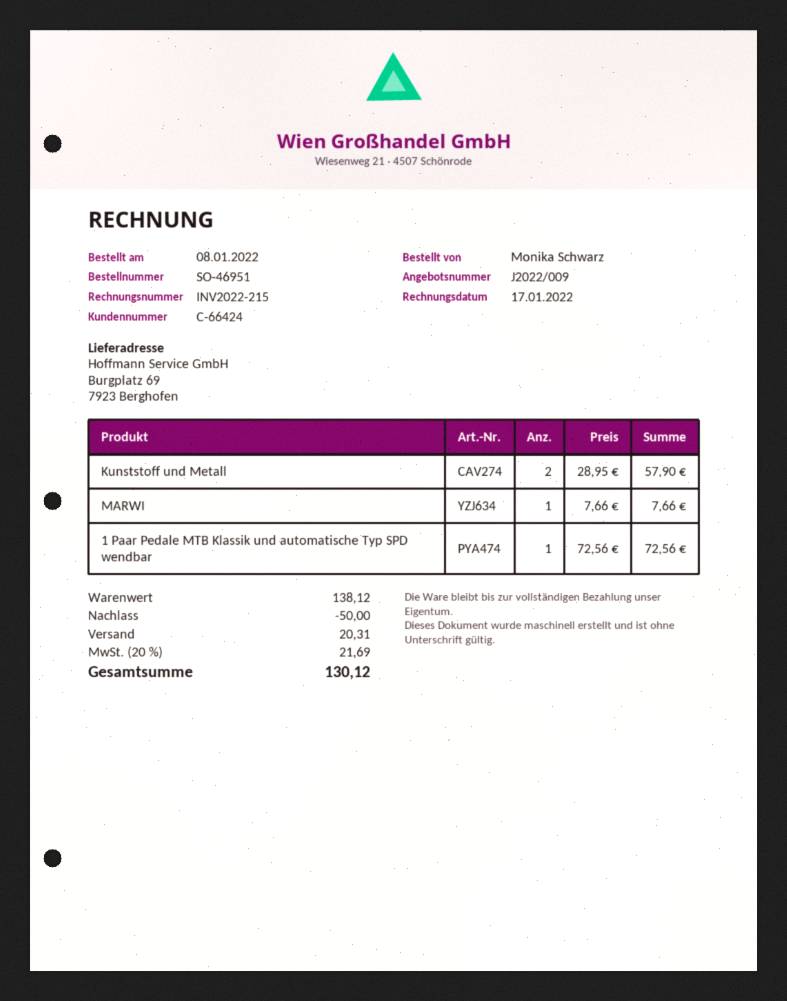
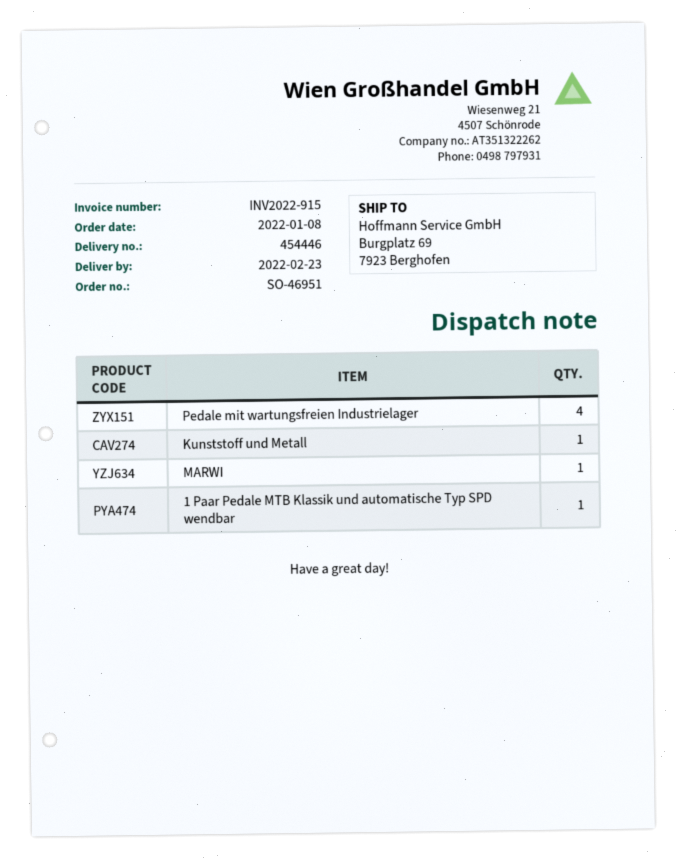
invoice number: INV2022-215 -> INV2022-915
Kunststoff und Metall: 2 -> 1
Pedale mit wartungsfreien Industrielager: none -> 4

